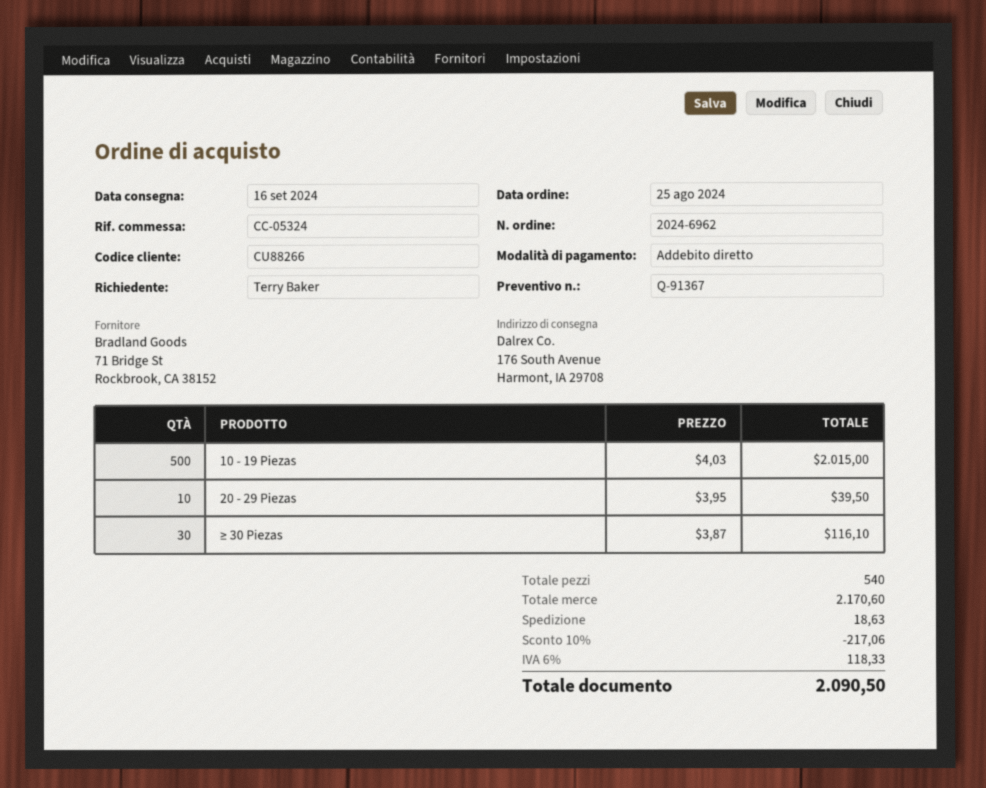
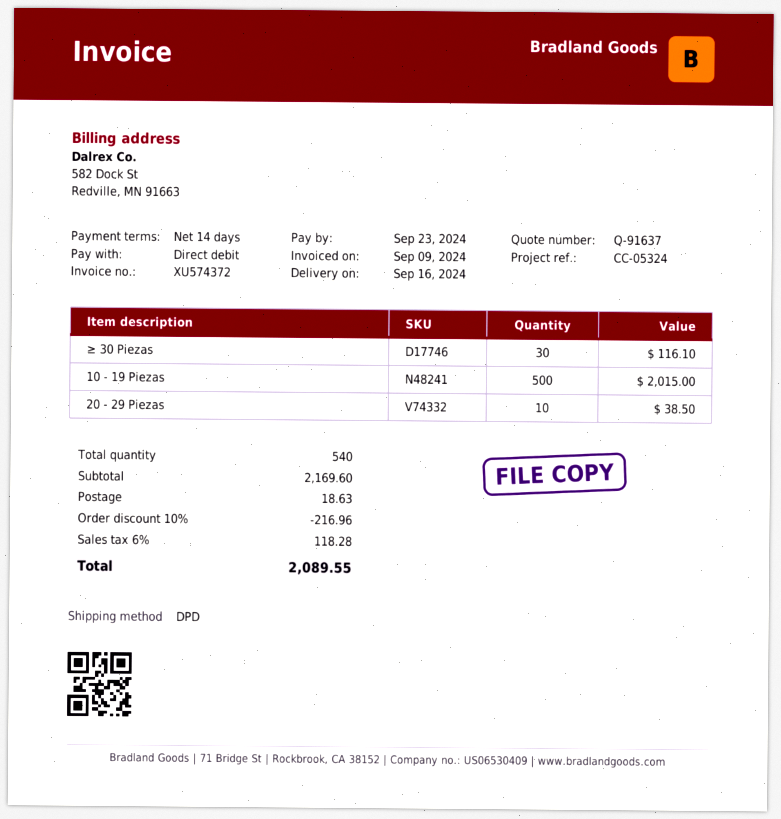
quote number: Q-91367 -> Q-91637
20 - 29 Piezas: 10 for 39.50 -> 10 for 38.50
subtotal: 2170.60 -> 2169.60
discount: 10% = 217.06 -> 10% = 216.96
tax: 6% = 118.33 -> 6% = 118.28
total: 2090.50 -> 2089.55

